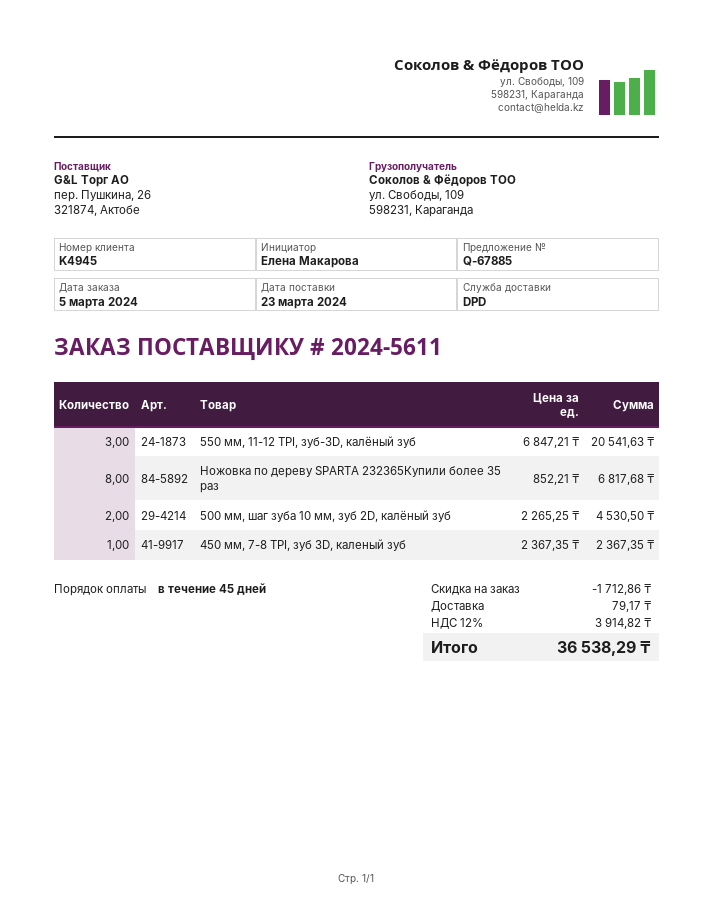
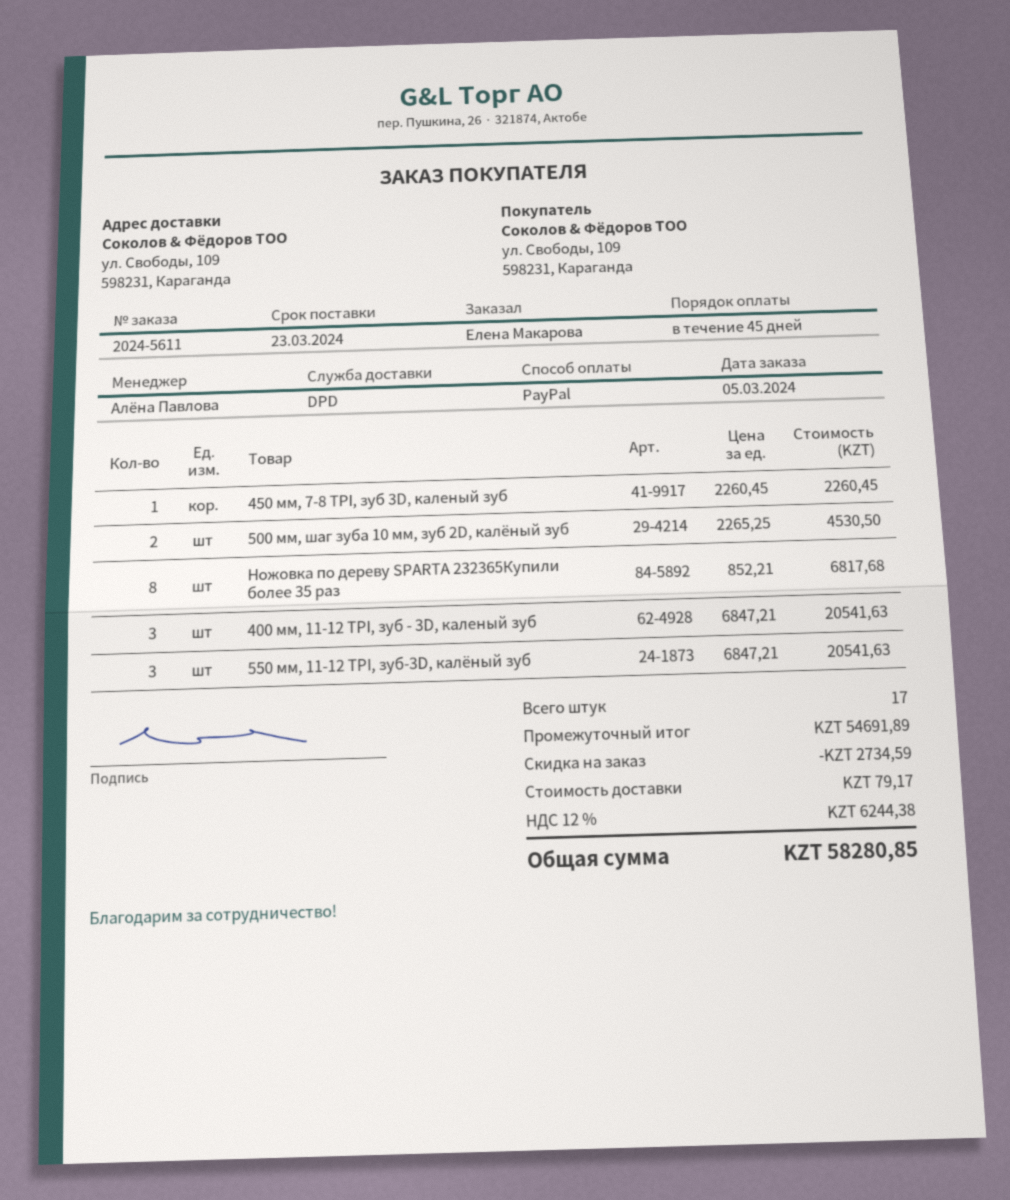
450 мм, 7-8 TPI, зуб 3D, каленый зуб: 1 x 2367.35 = 2367.35 -> 1 x 2260.45 = 2260.45
400 мм, 11-12 TPI, зуб - 3D, каленый зуб: none -> 3 x 6847.21 = 20541.63
discount: 1712.86 -> 2734.59
tax: 12% = 3914.82 -> 12% = 6244.38
total: 36538.29 -> 58280.85

